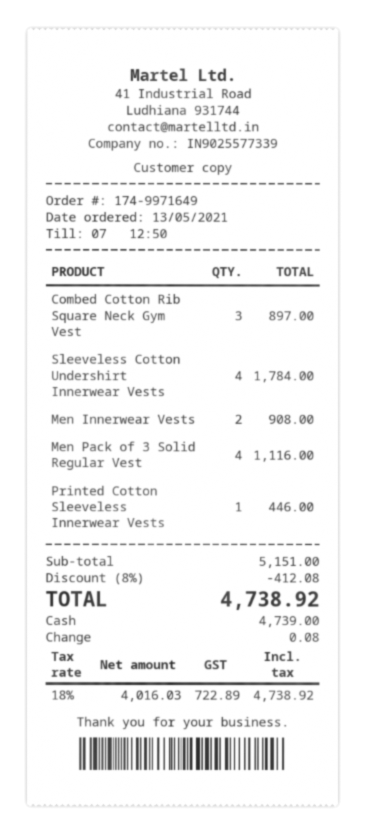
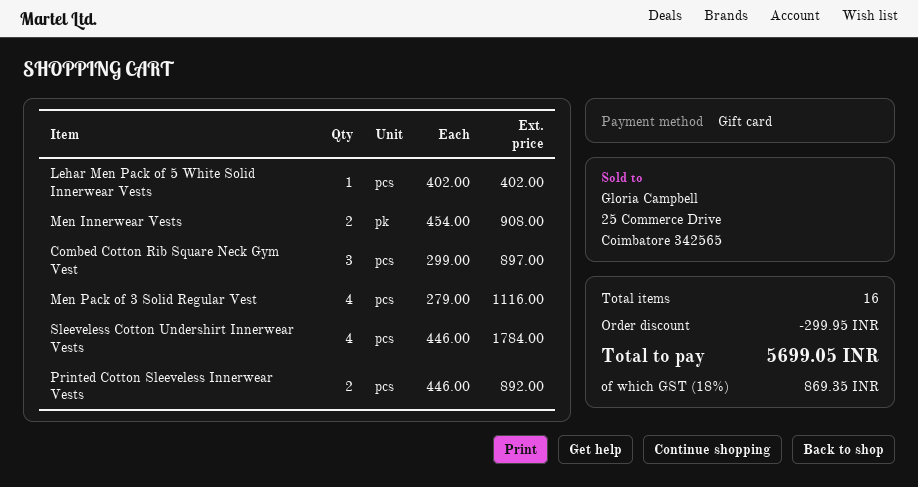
payment method: cash -> gift card
Printed Cotton Sleeveless Innerwear Vests: 1 for 446.00 -> 2 for 892.00
Lehar Men Pack of 5 White Solid Innerwear Vests: none -> 1 for 402.00
discount: 412.08 -> 299.95
tax: 18% = 722.89 -> 18% = 869.35
total: 4738.92 -> 5699.05

